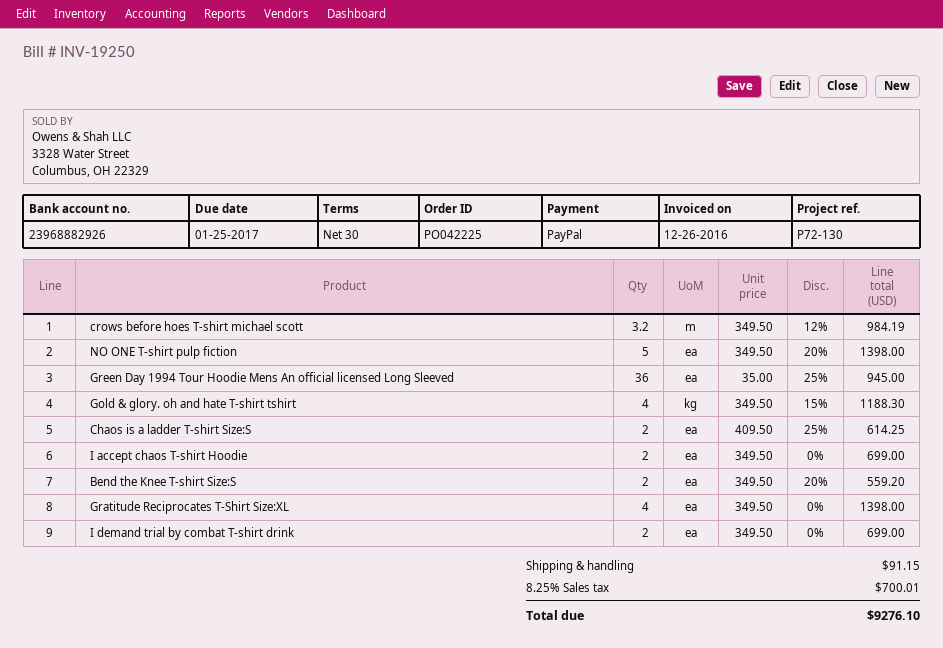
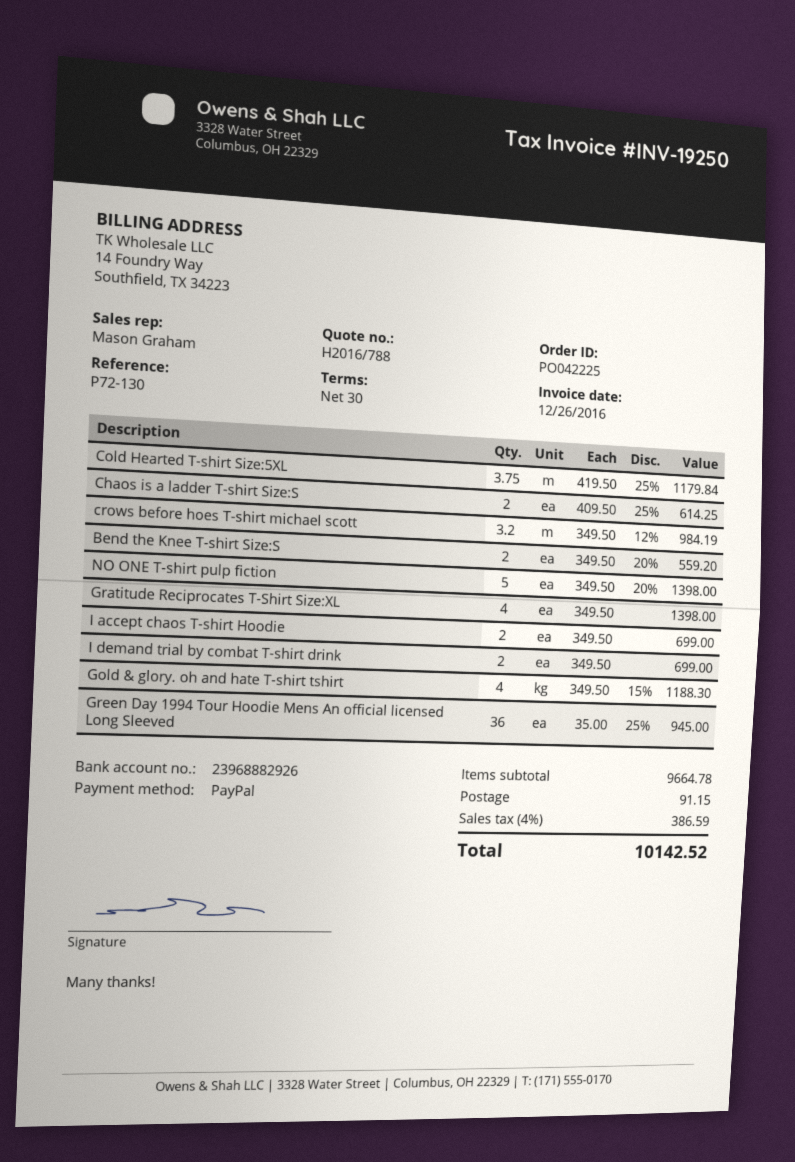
Cold Hearted T-shirt Size:5XL: none -> 3.75 x 419.50 - 25% = 1179.84
tax: 8.25% = 700.01 -> 4% = 386.59
total: 9276.10 -> 10142.52

